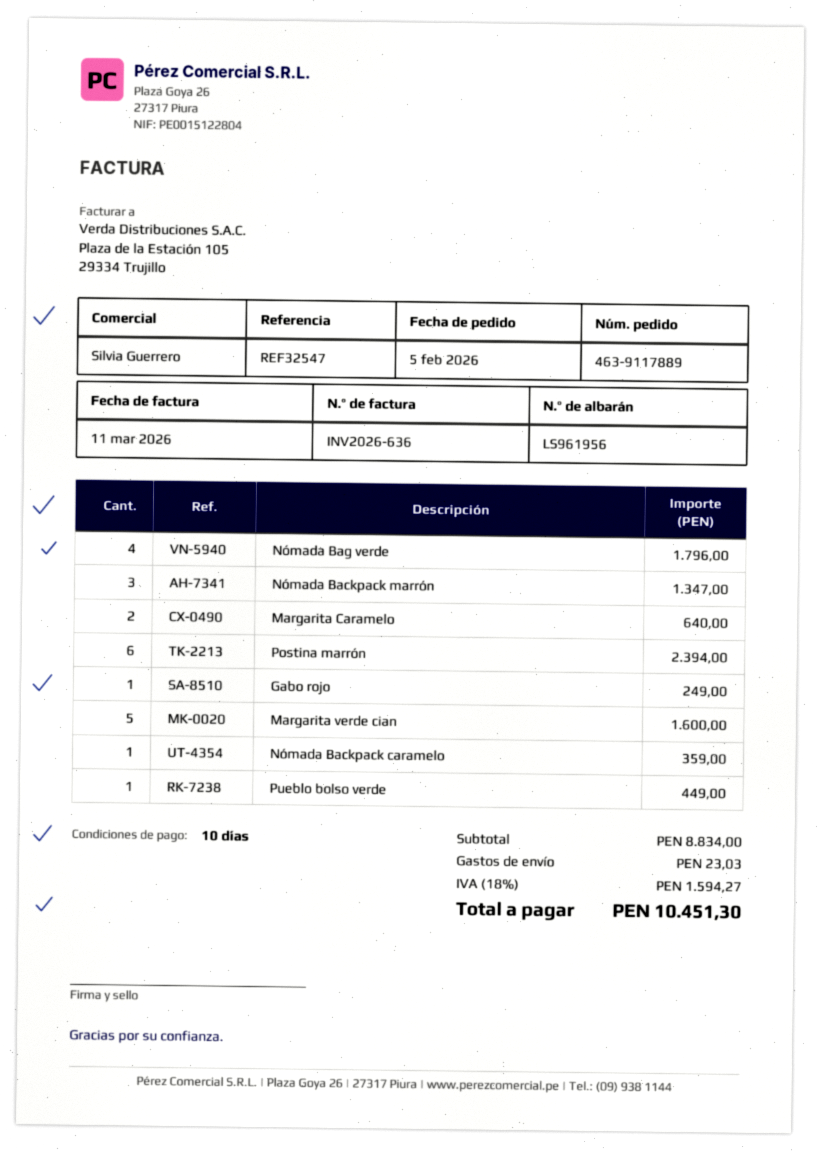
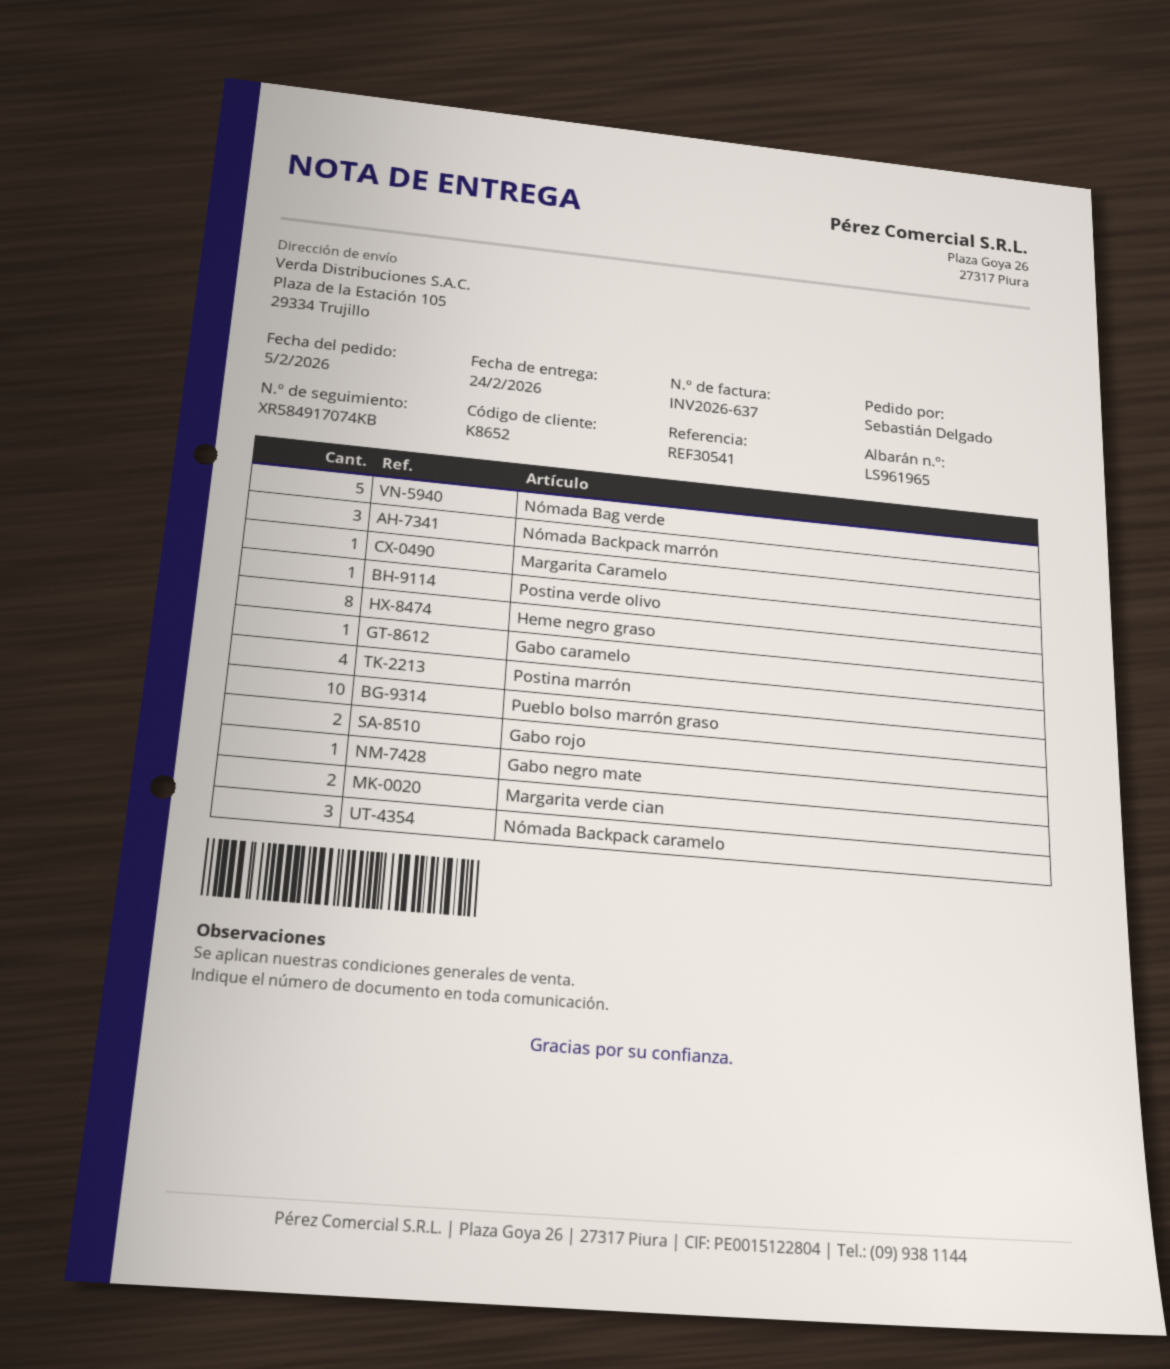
delivery note number: LS961956 -> LS961965
invoice number: INV2026-636 -> INV2026-637
reference: REF32547 -> REF30541
Nómada Bag verde: 4 -> 5
Margarita Caramelo: 2 -> 1
Postina marrón: 6 -> 4
Gabo rojo: 1 -> 2
Margarita verde cian: 5 -> 2
Nómada Backpack caramelo: 1 -> 3
Pueblo bolso verde: 1 -> none
Postina verde olivo: none -> 1
Heme negro graso: none -> 8
Gabo caramelo: none -> 1
Pueblo bolso marrón graso: none -> 10
Gabo negro mate: none -> 1

